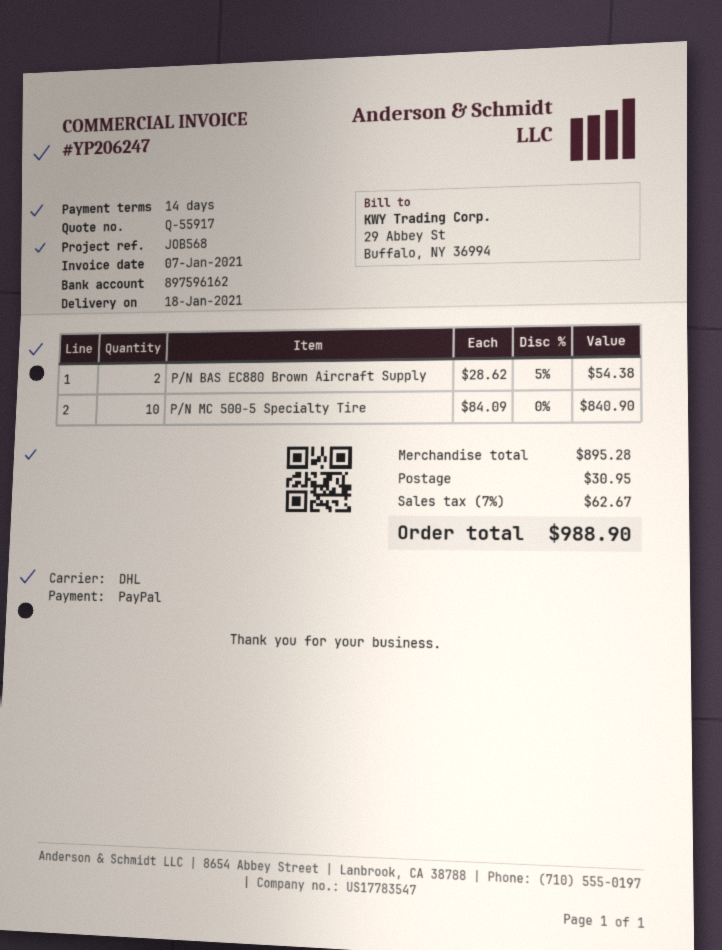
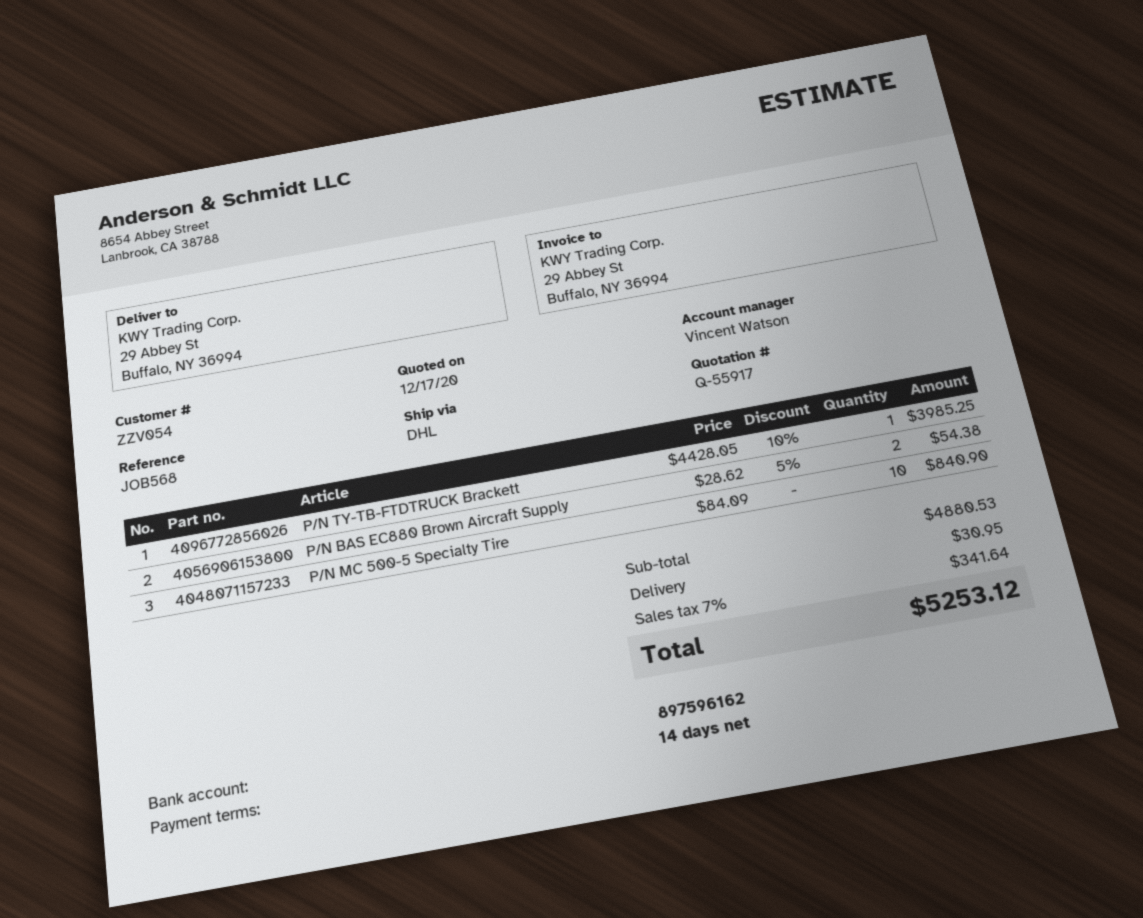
P/N TY-TB-FTDTRUCK Brackett: none -> 1 x 4428.05 - 10% = 3985.25
subtotal: 895.28 -> 4880.53
tax: 7% = 62.67 -> 7% = 341.64
total: 988.90 -> 5253.12

